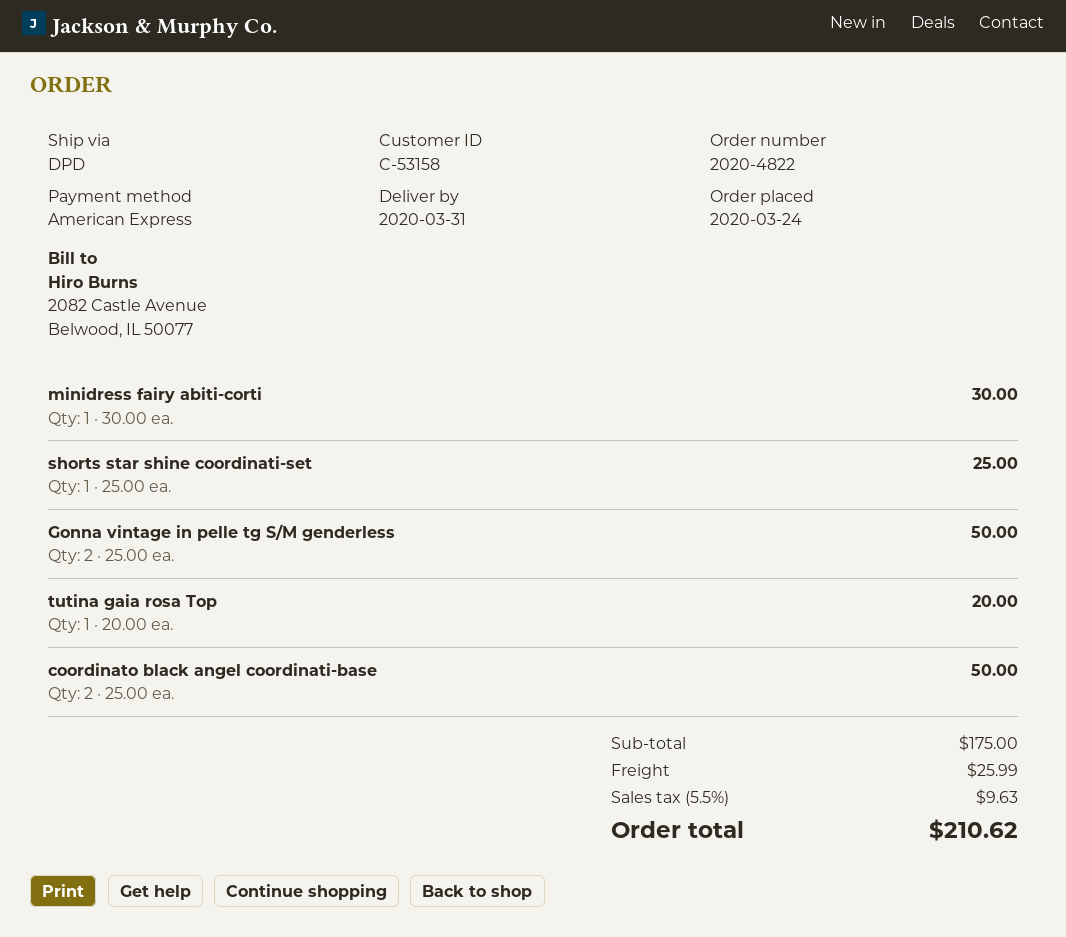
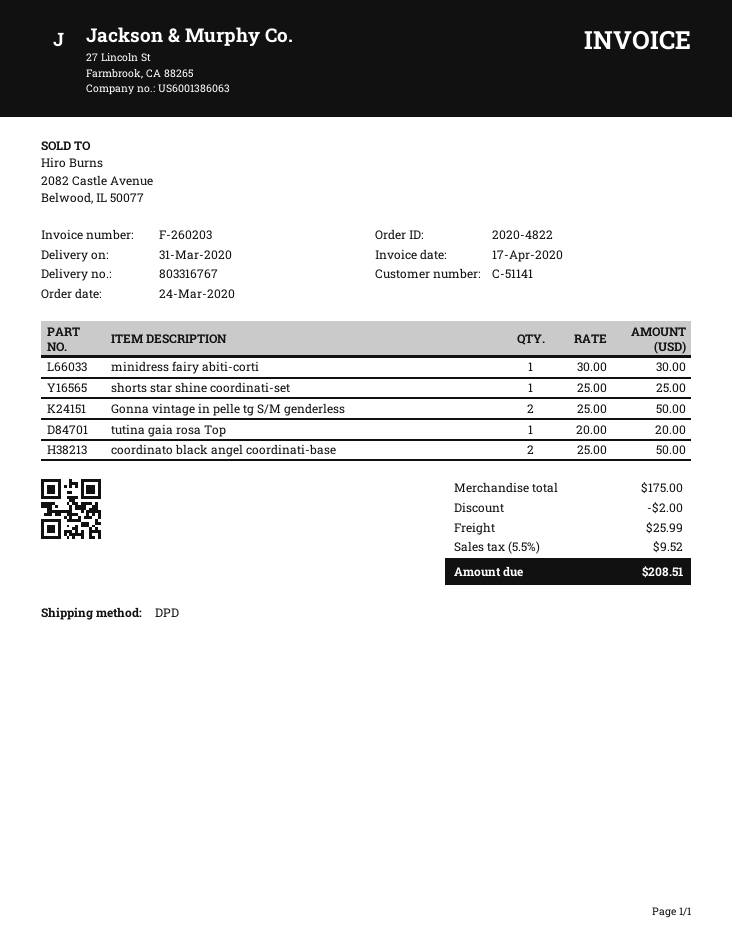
customer number: C-53158 -> C-51141
discount: none -> 2.00
tax: 5.5% = 9.63 -> 5.5% = 9.52
total: 210.62 -> 208.51

